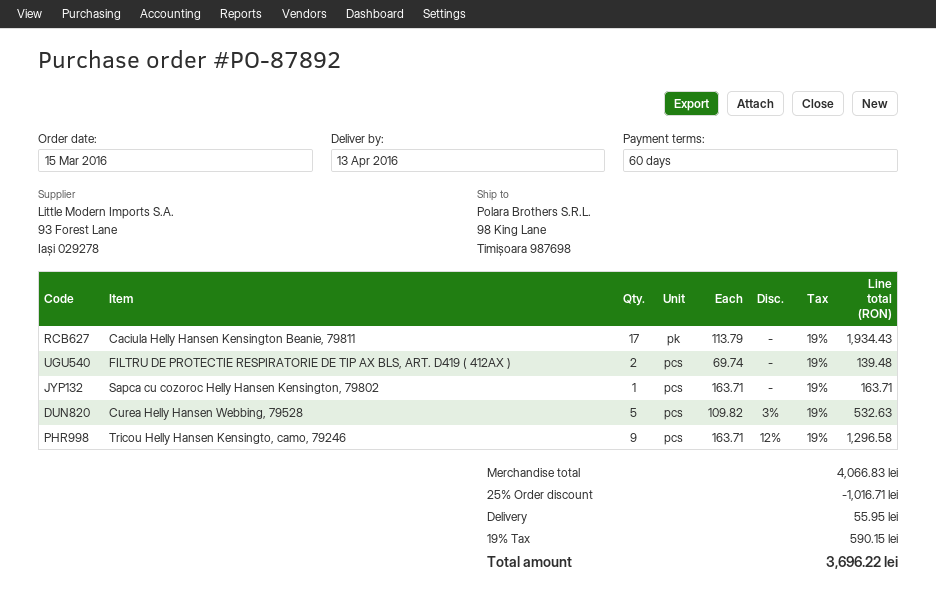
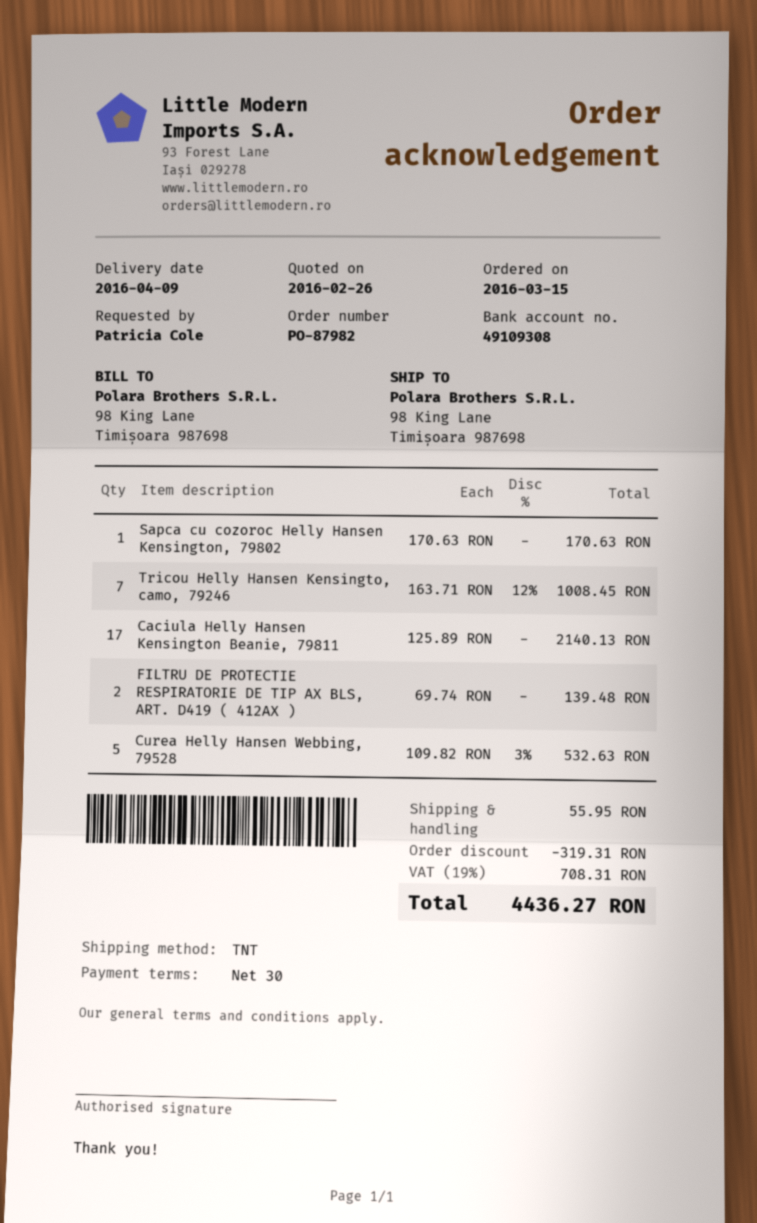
order number: PO-87892 -> PO-87982
delivery date: 2016-04-13 -> 2016-04-09
payment terms: 60 days -> 30 days
Caciula Helly Hansen Kensington Beanie, 79811: 17 x 113.79 = 1934.43 -> 17 x 125.89 = 2140.13
Sapca cu cozoroc Helly Hansen Kensington, 79802: 1 x 163.71 = 163.71 -> 1 x 170.63 = 170.63
Tricou Helly Hansen Kensingto, camo, 79246: 9 x 163.71 - 12% = 1296.58 -> 7 x 163.71 - 12% = 1008.45
discount: 1016.71 -> 319.31
tax: 19% = 590.15 -> 19% = 708.31
total: 3696.22 -> 4436.27

